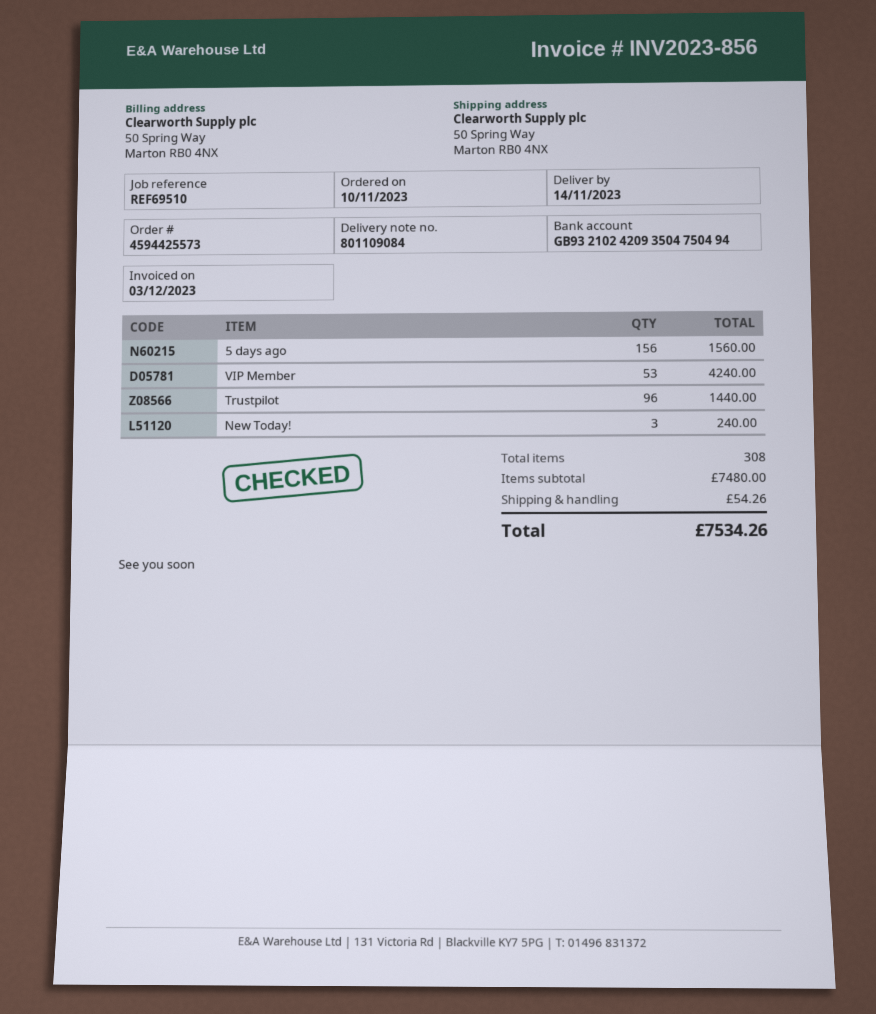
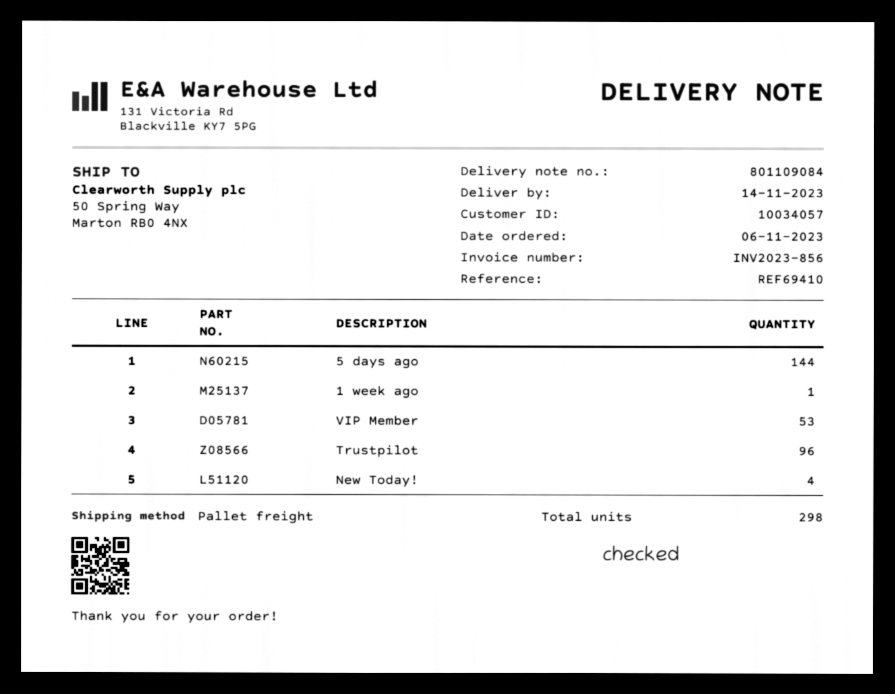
order date: 2023-11-10 -> 2023-11-06
reference: REF69510 -> REF69410
5 days ago: 156 -> 144
New Today!: 3 -> 4
1 week ago: none -> 1
total quantity: 308 -> 298

